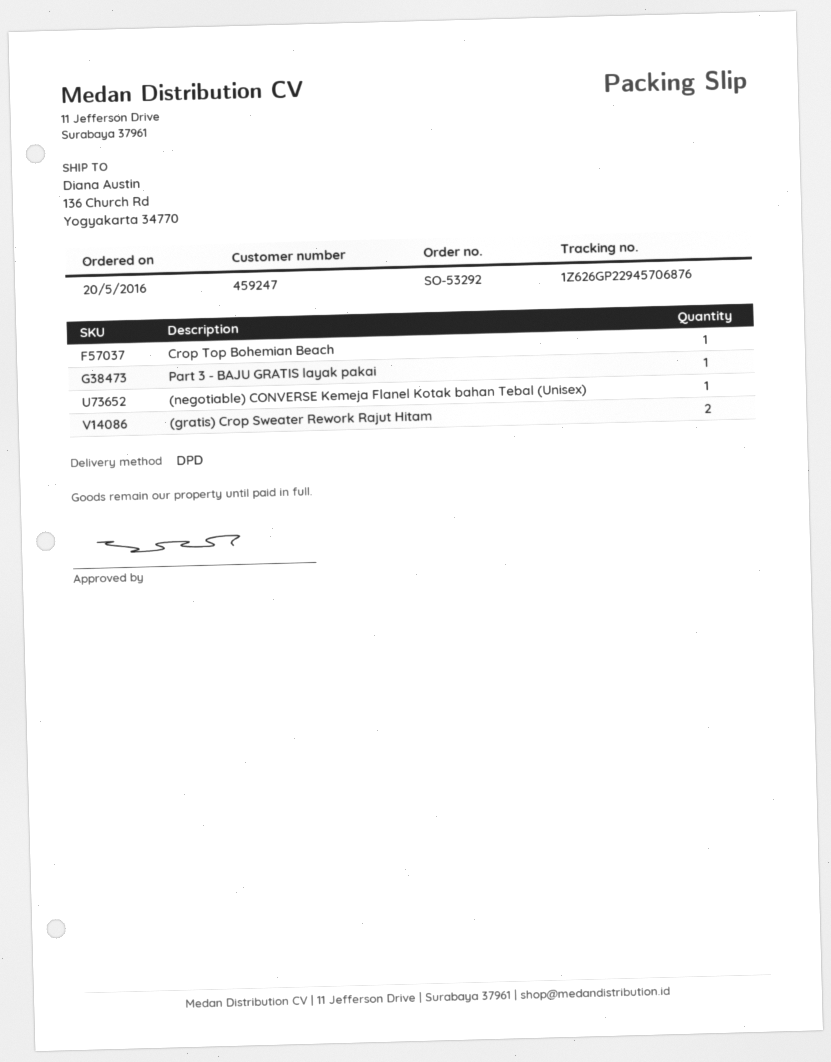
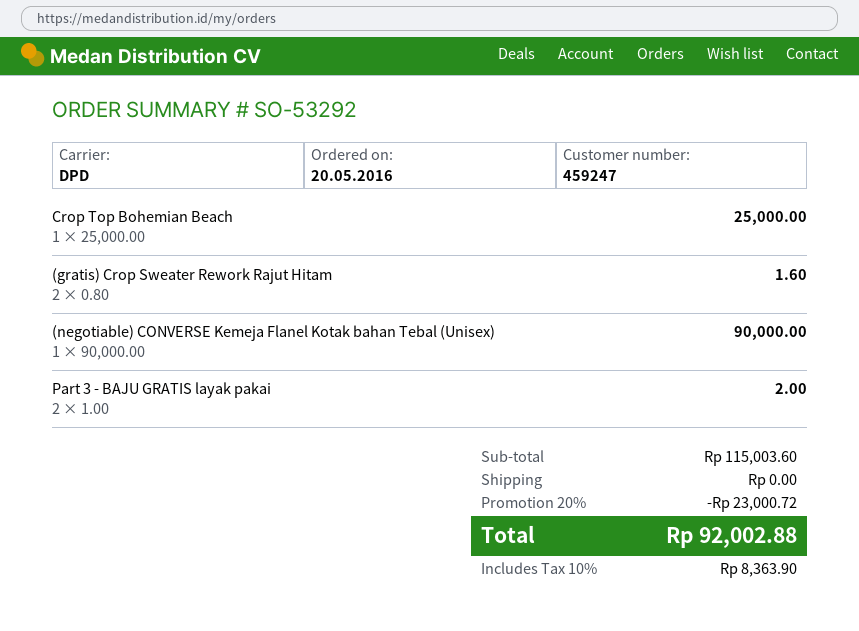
Part 3 - BAJU GRATIS layak pakai: 1 -> 2

